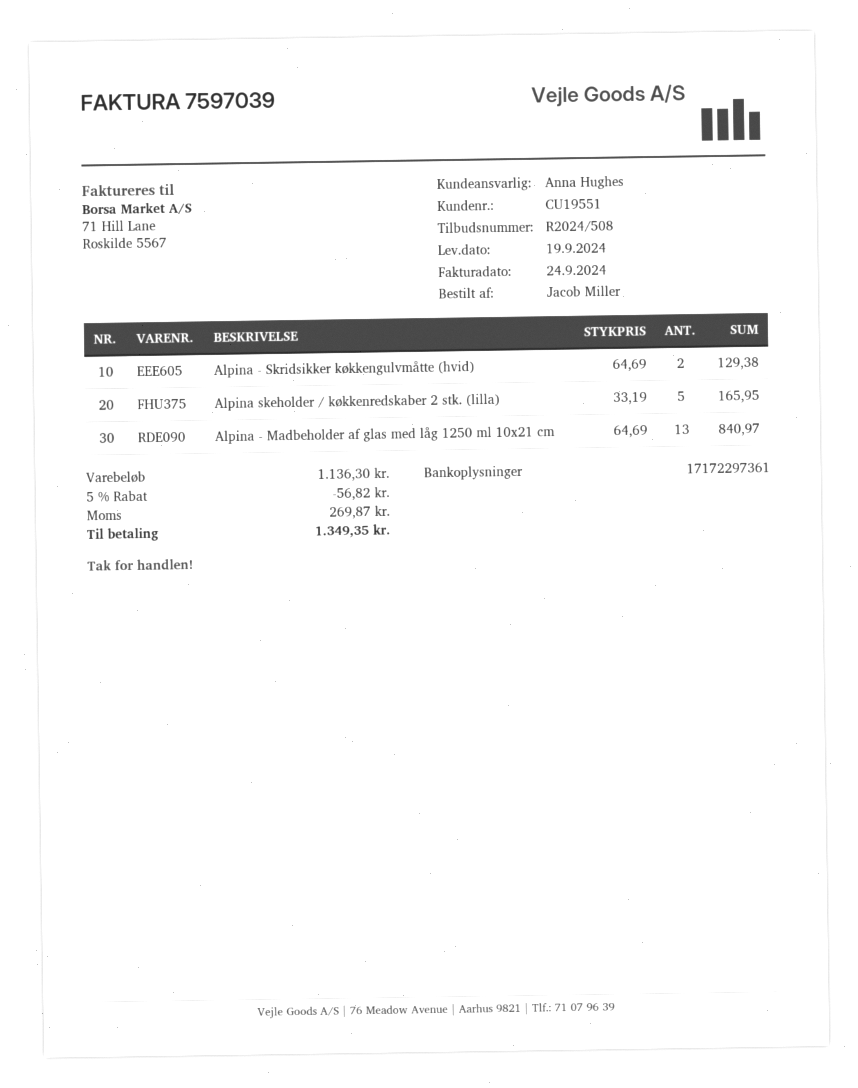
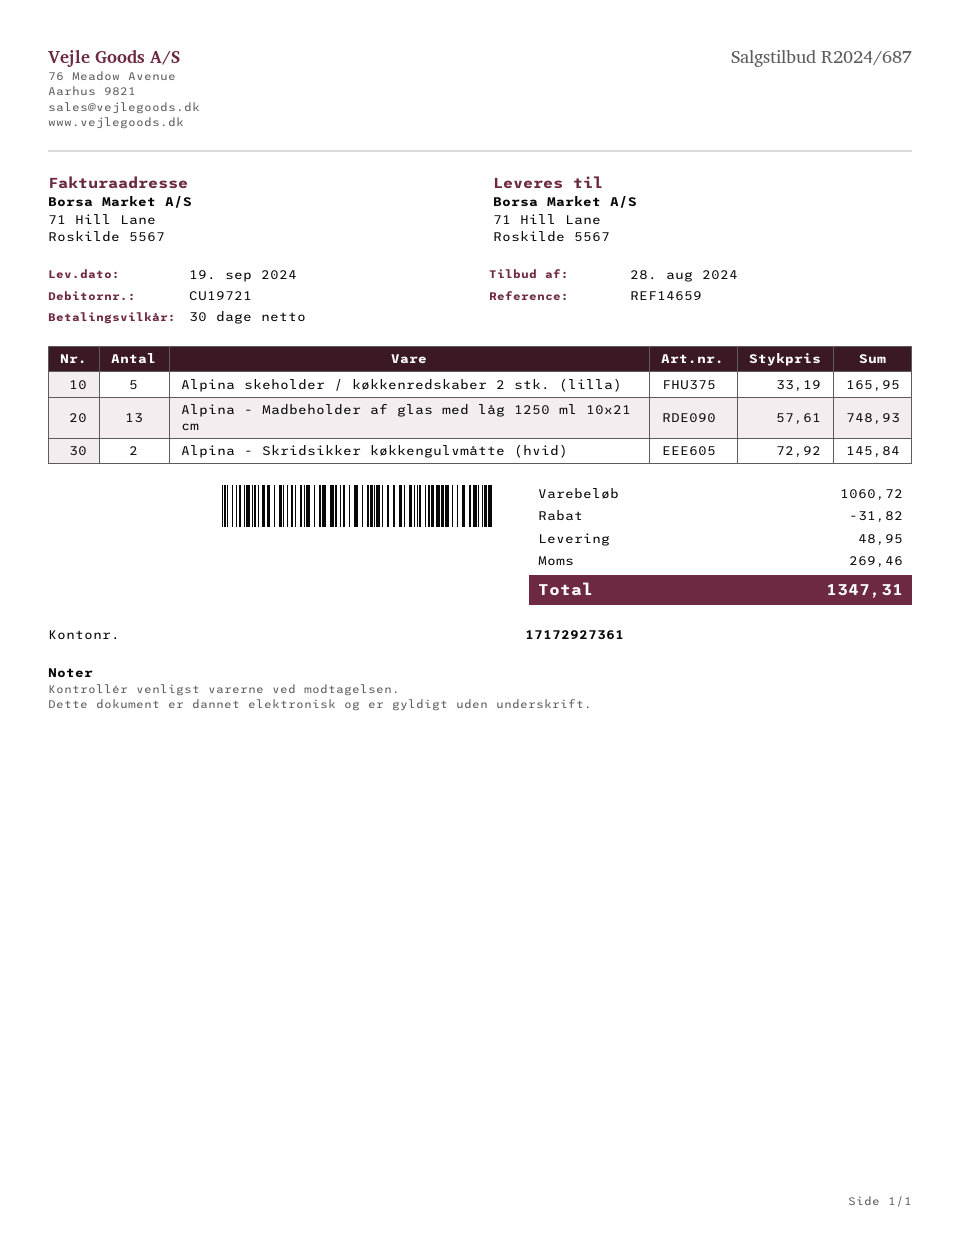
quote number: R2024/508 -> R2024/687
customer number: CU19551 -> CU19721
bank account: 17172297361 -> 17172927361
Alpina - Skridsikker køkkengulvmåtte (hvid): 2 x 64.69 = 129.38 -> 2 x 72.92 = 145.84
Alpina - Madbeholder af glas med låg 1250 ml 10x21 cm: 13 x 64.69 = 840.97 -> 13 x 57.61 = 748.93
subtotal: 1136.30 -> 1060.72
discount: 56.82 -> 31.82
shipping: none -> 48.95
tax: 269.87 -> 269.46
total: 1349.35 -> 1347.31

